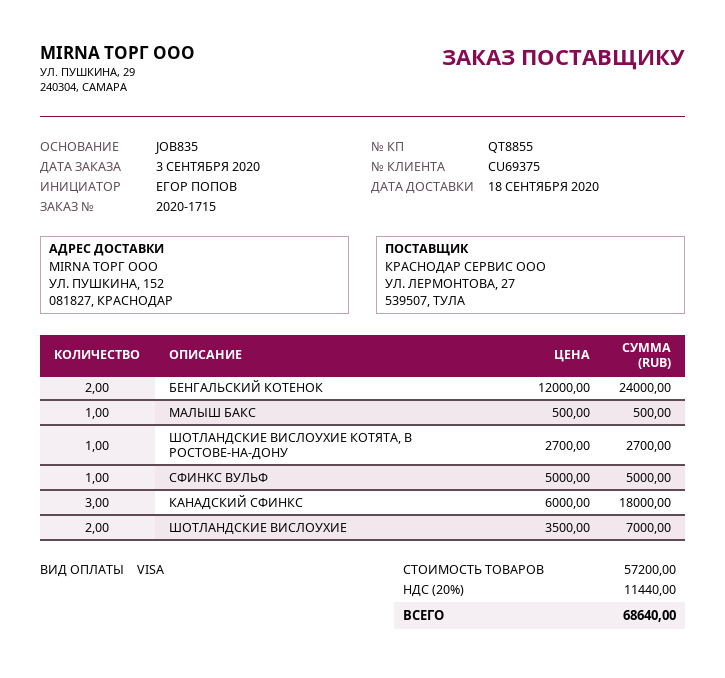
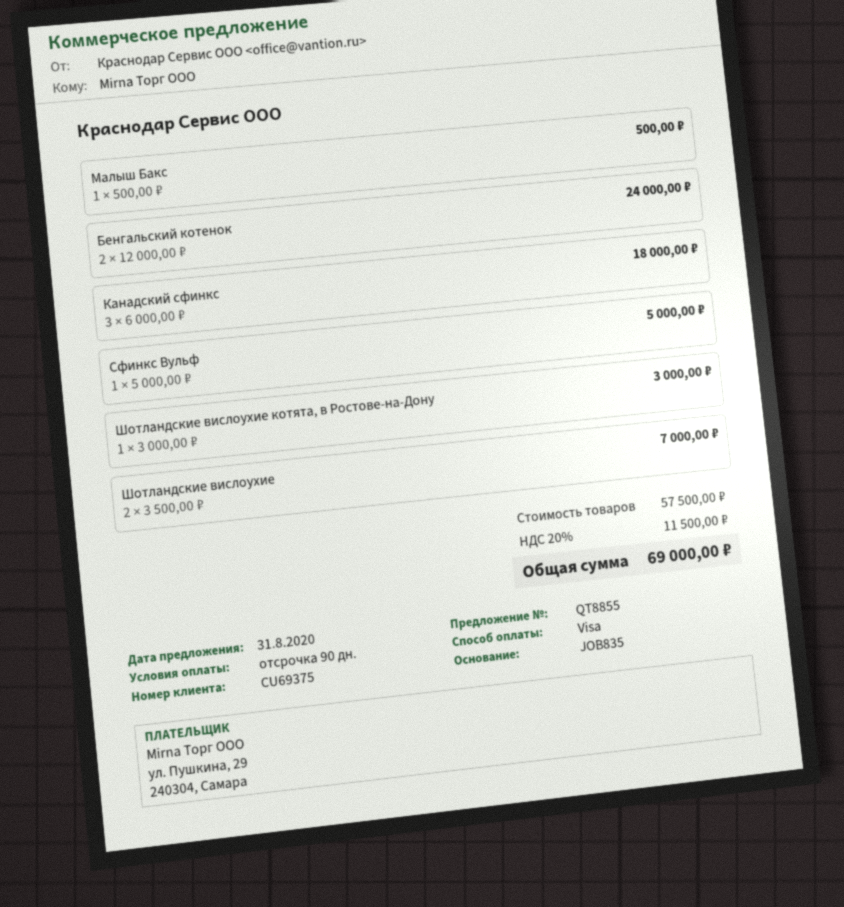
ШОТЛАНДСКИЕ ВИСЛОУХИЕ КОТЯТА, В РОСТОВЕ-НА-ДОНУ: 1 x 2700.00 = 2700.00 -> 1 x 3000.00 = 3000.00
subtotal: 57200.00 -> 57500.00
tax: 20% = 11440.00 -> 20% = 11500.00
total: 68640.00 -> 69000.00

